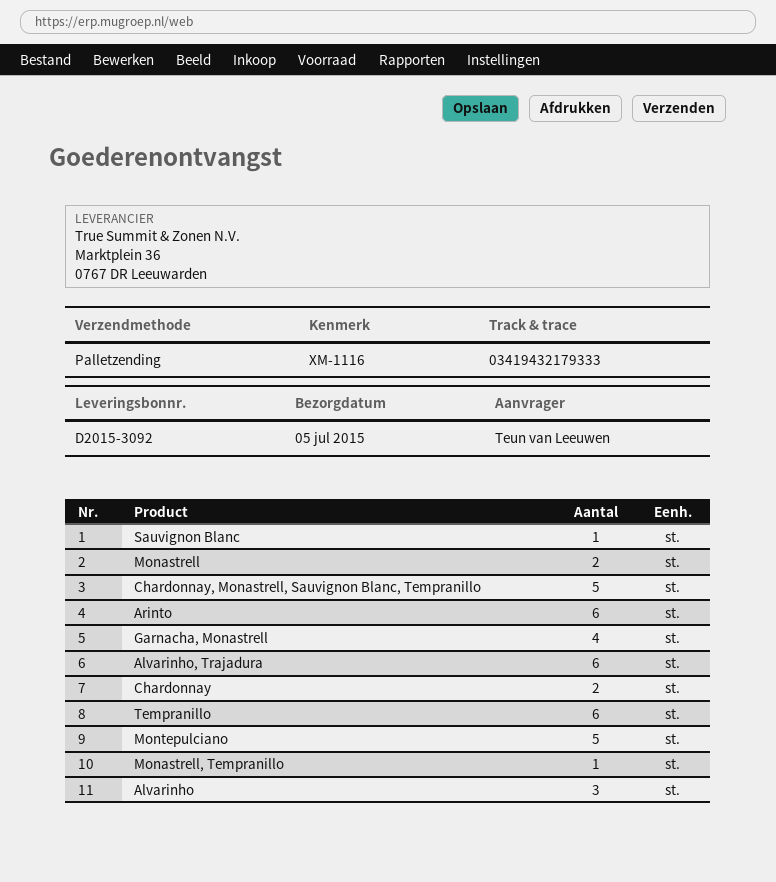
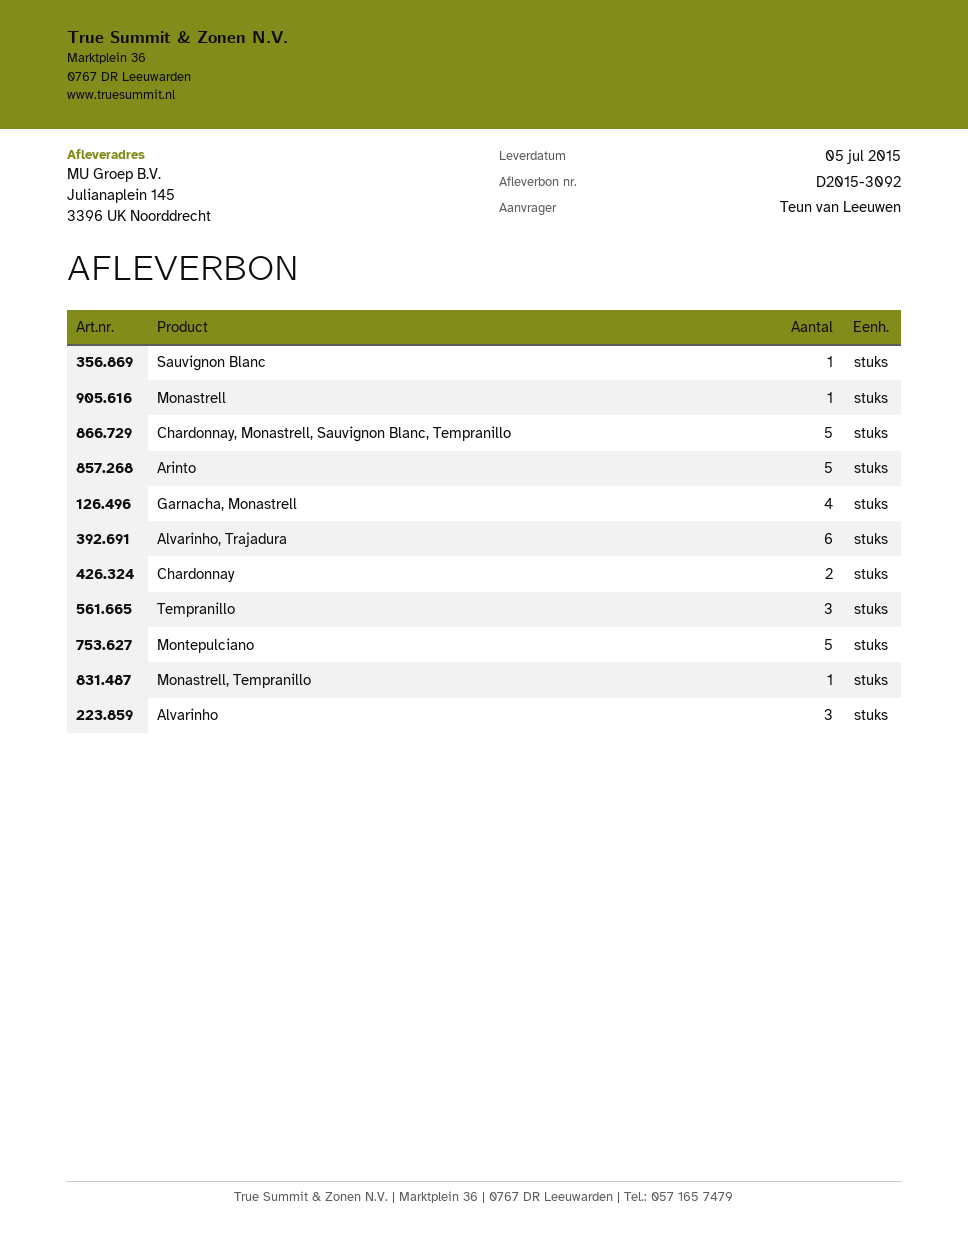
Monastrell: 2 -> 1
Arinto: 6 -> 5
Tempranillo: 6 -> 3

